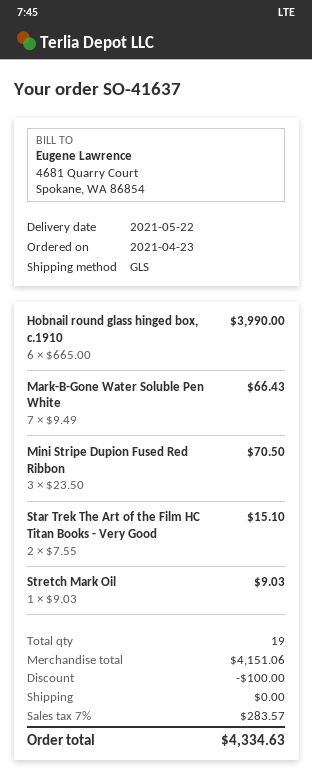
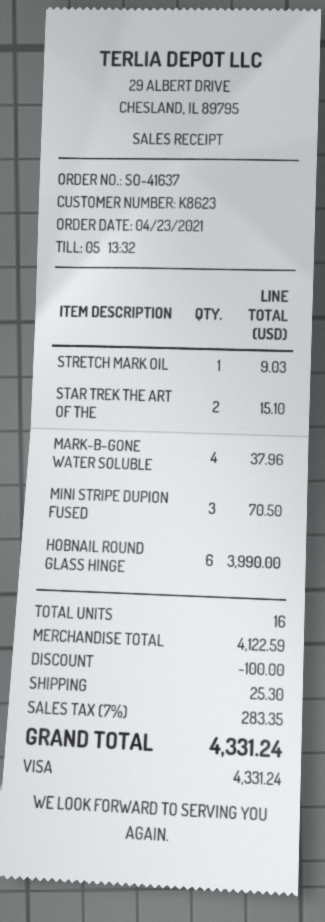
Mark-B-Gone Water Soluble Pen White: 7 for 66.43 -> 4 for 37.96
total quantity: 19 -> 16
subtotal: 4151.06 -> 4122.59
shipping: 0.00 -> 25.30
tax: 7% = 283.57 -> 7% = 283.35
total: 4334.63 -> 4331.24

